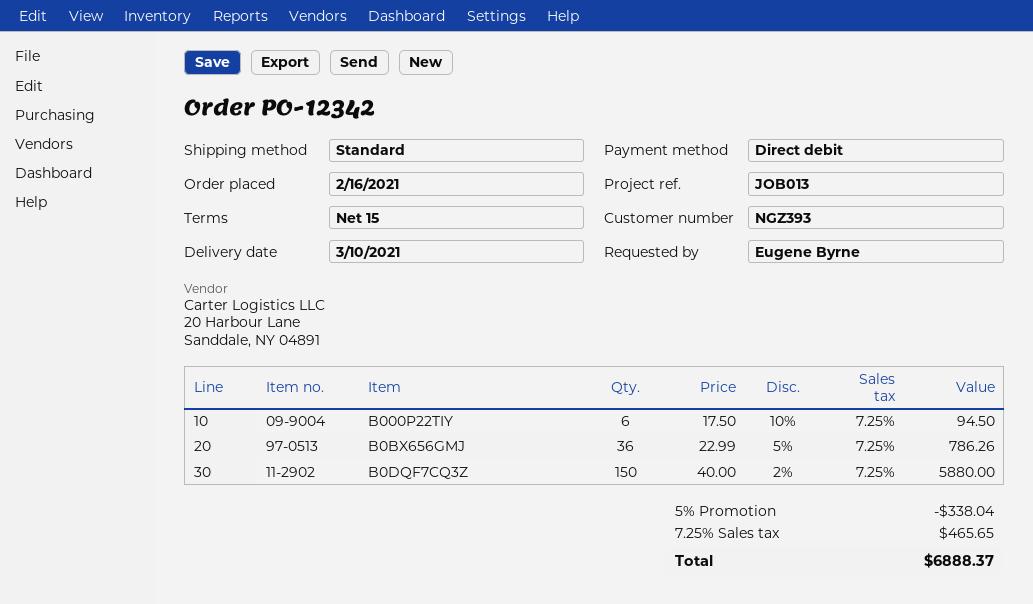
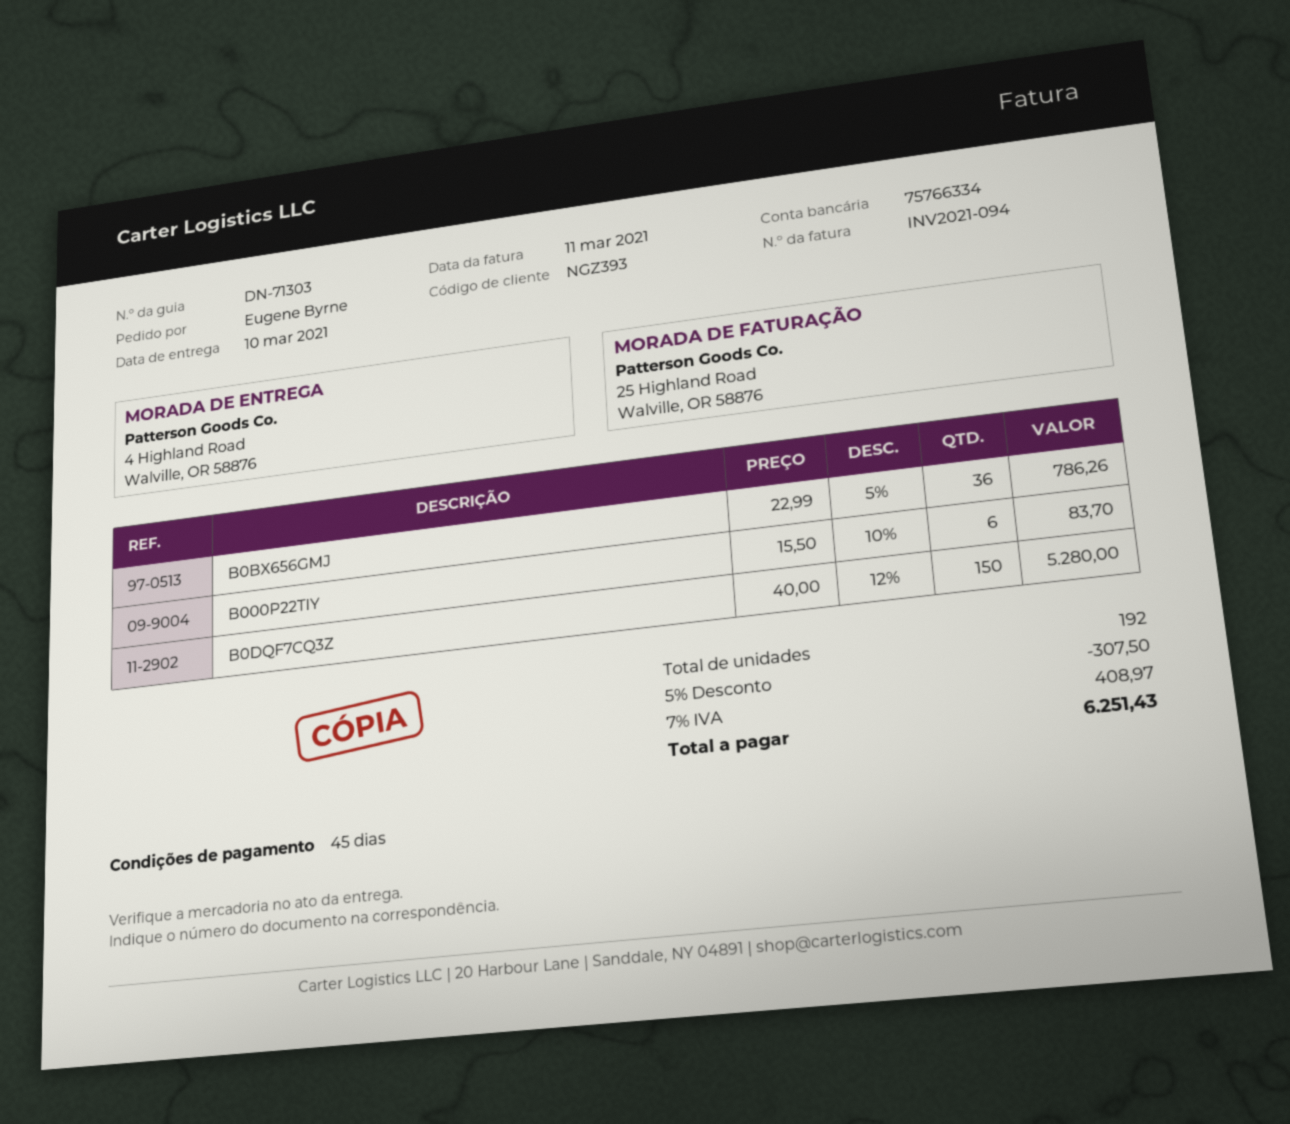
payment terms: 15 days -> 45 days
B000P22TIY: 6 x 17.50 - 10% = 94.50 -> 6 x 15.50 - 10% = 83.70
B0DQF7CQ3Z: 150 x 40.00 - 2% = 5880.00 -> 150 x 40.00 - 12% = 5280.00
discount: 5% = 338.04 -> 5% = 307.50
tax: 7.25% = 465.65 -> 7% = 408.97
total: 6888.37 -> 6251.43

